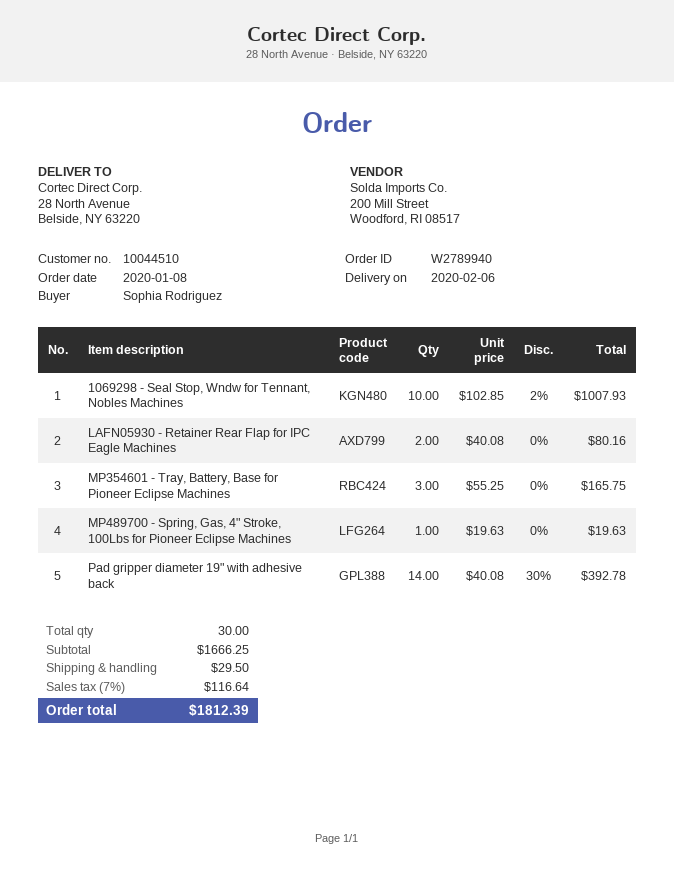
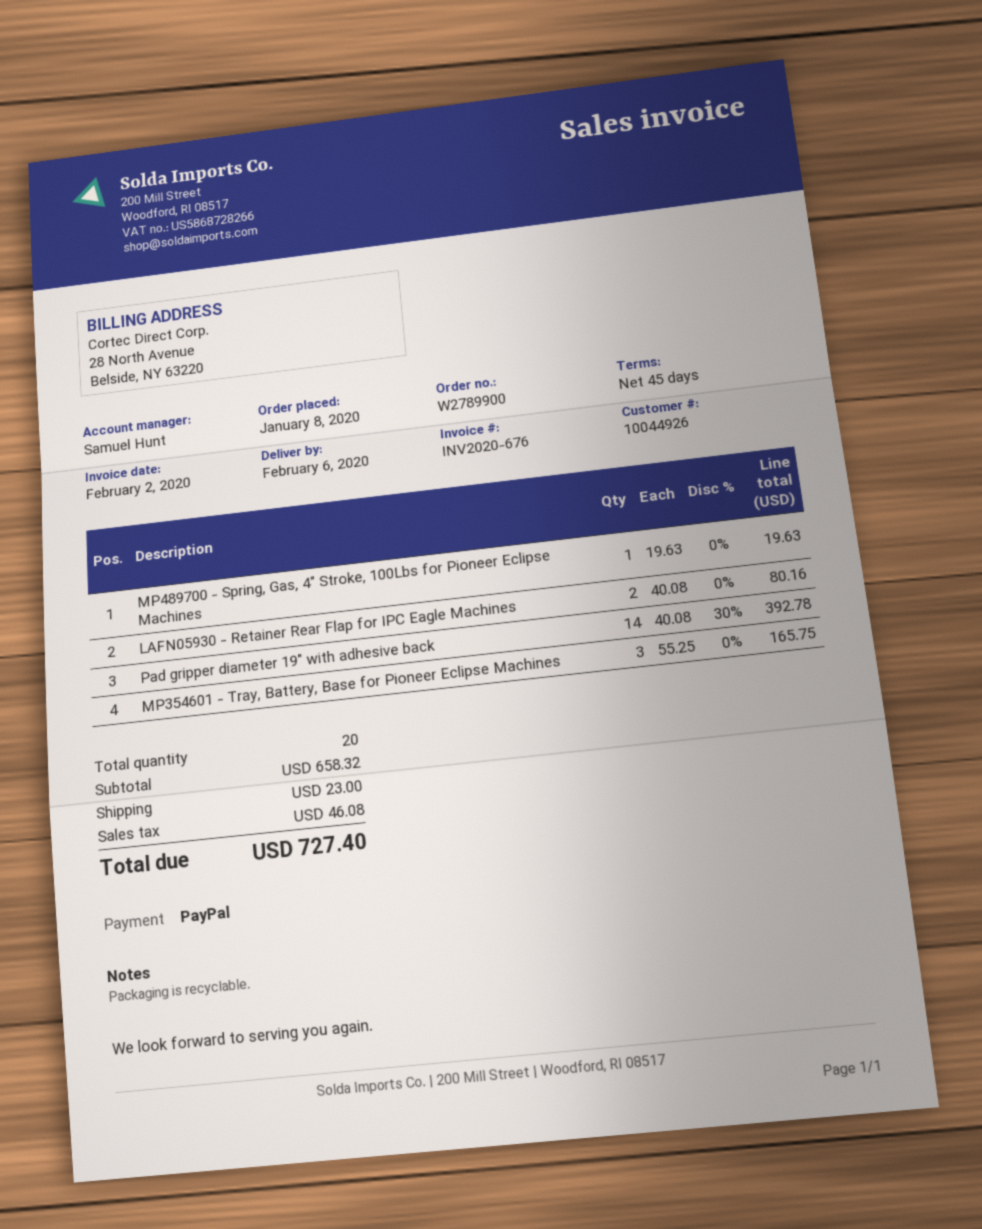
order number: W2789940 -> W2789900
customer number: 10044510 -> 10044926
1069298 - Seal Stop, Wndw for Tennant, Nobles Machines: 10 x 102.85 - 2% = 1007.93 -> none
total quantity: 30 -> 20
subtotal: 1666.25 -> 658.32
shipping: 29.50 -> 23.00
tax: 116.64 -> 46.08
total: 1812.39 -> 727.40

